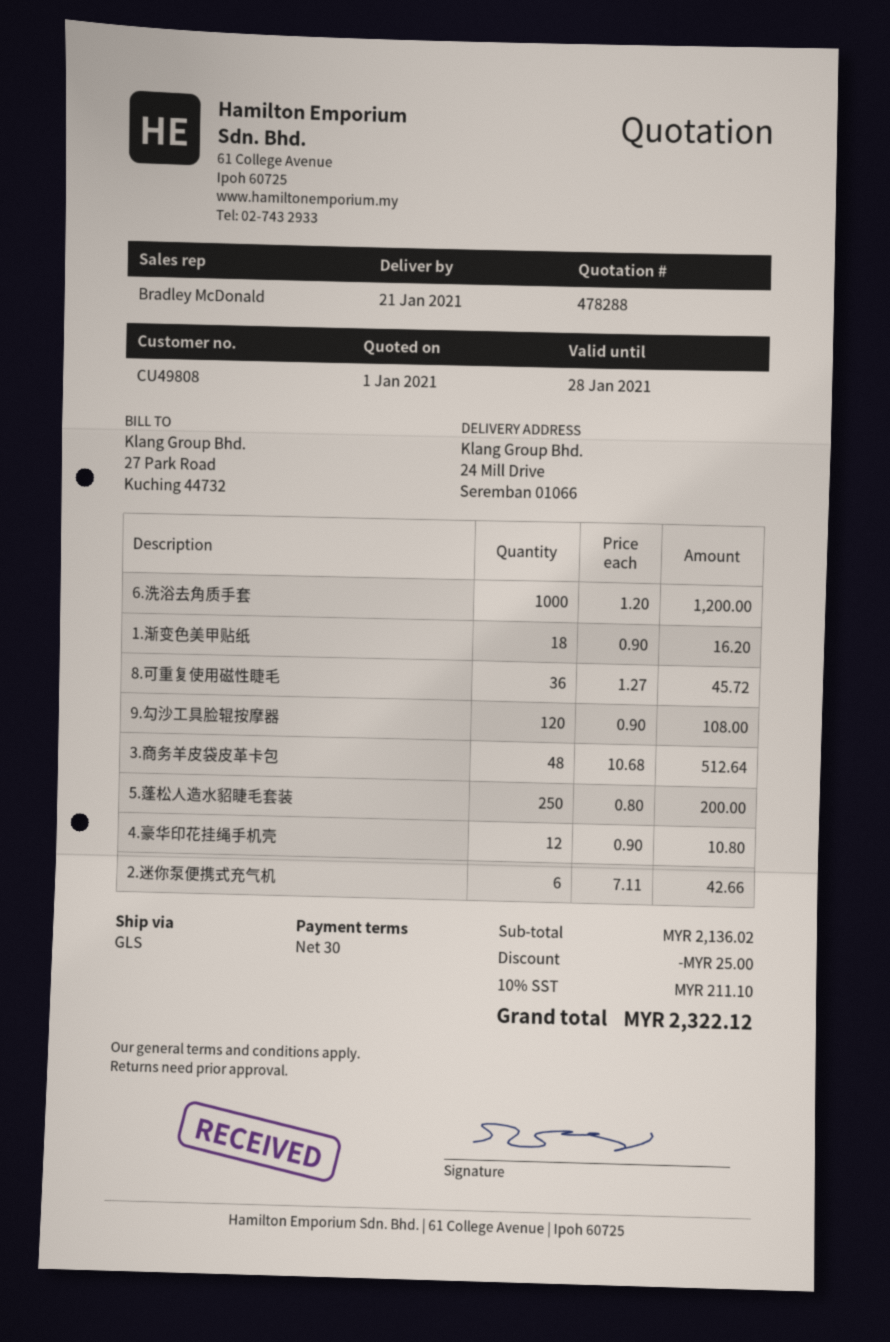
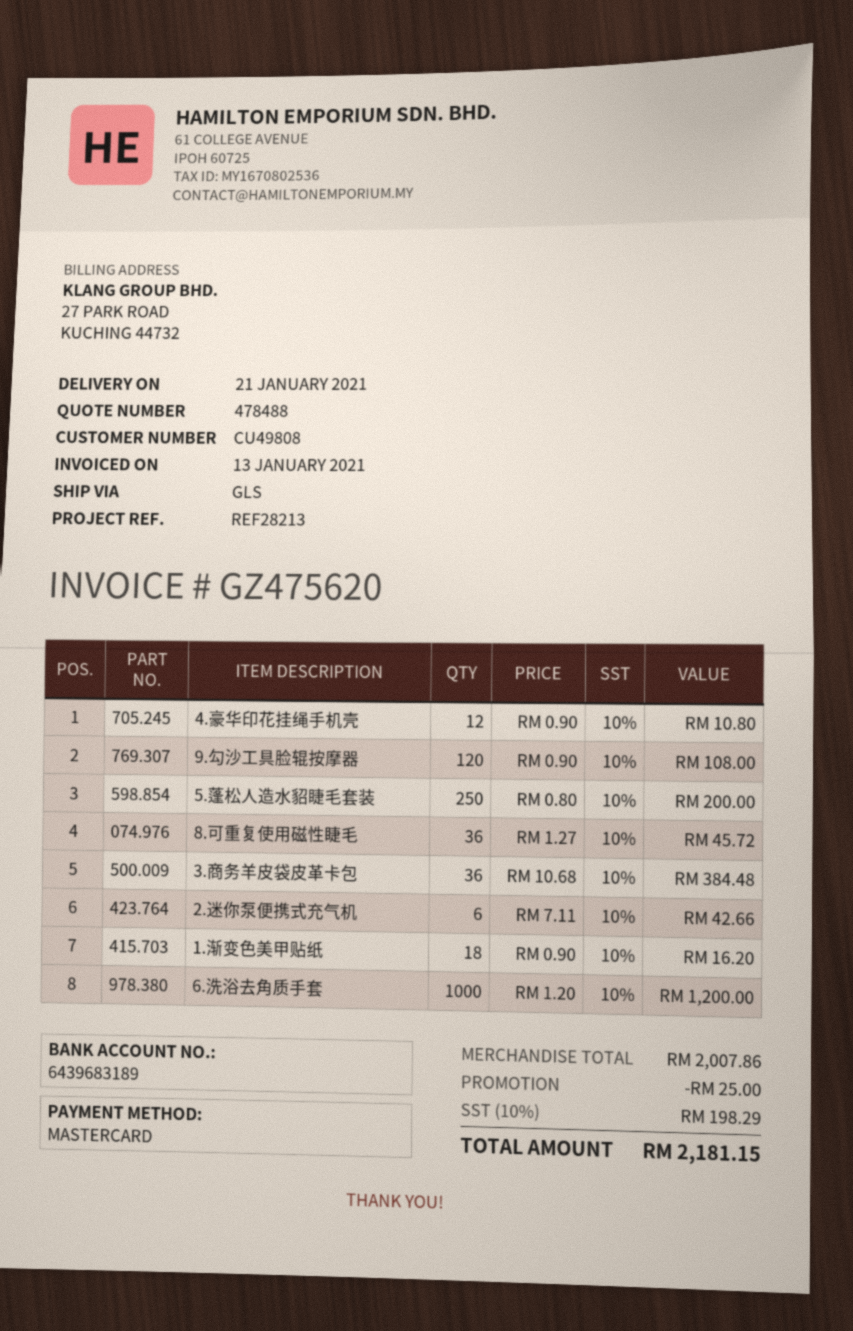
quote number: 478288 -> 478488
3.商务羊皮袋皮革卡包: 48 x 10.68 = 512.64 -> 36 x 10.68 = 384.48
subtotal: 2136.02 -> 2007.86
tax: 10% = 211.10 -> 10% = 198.29
total: 2322.12 -> 2181.15

